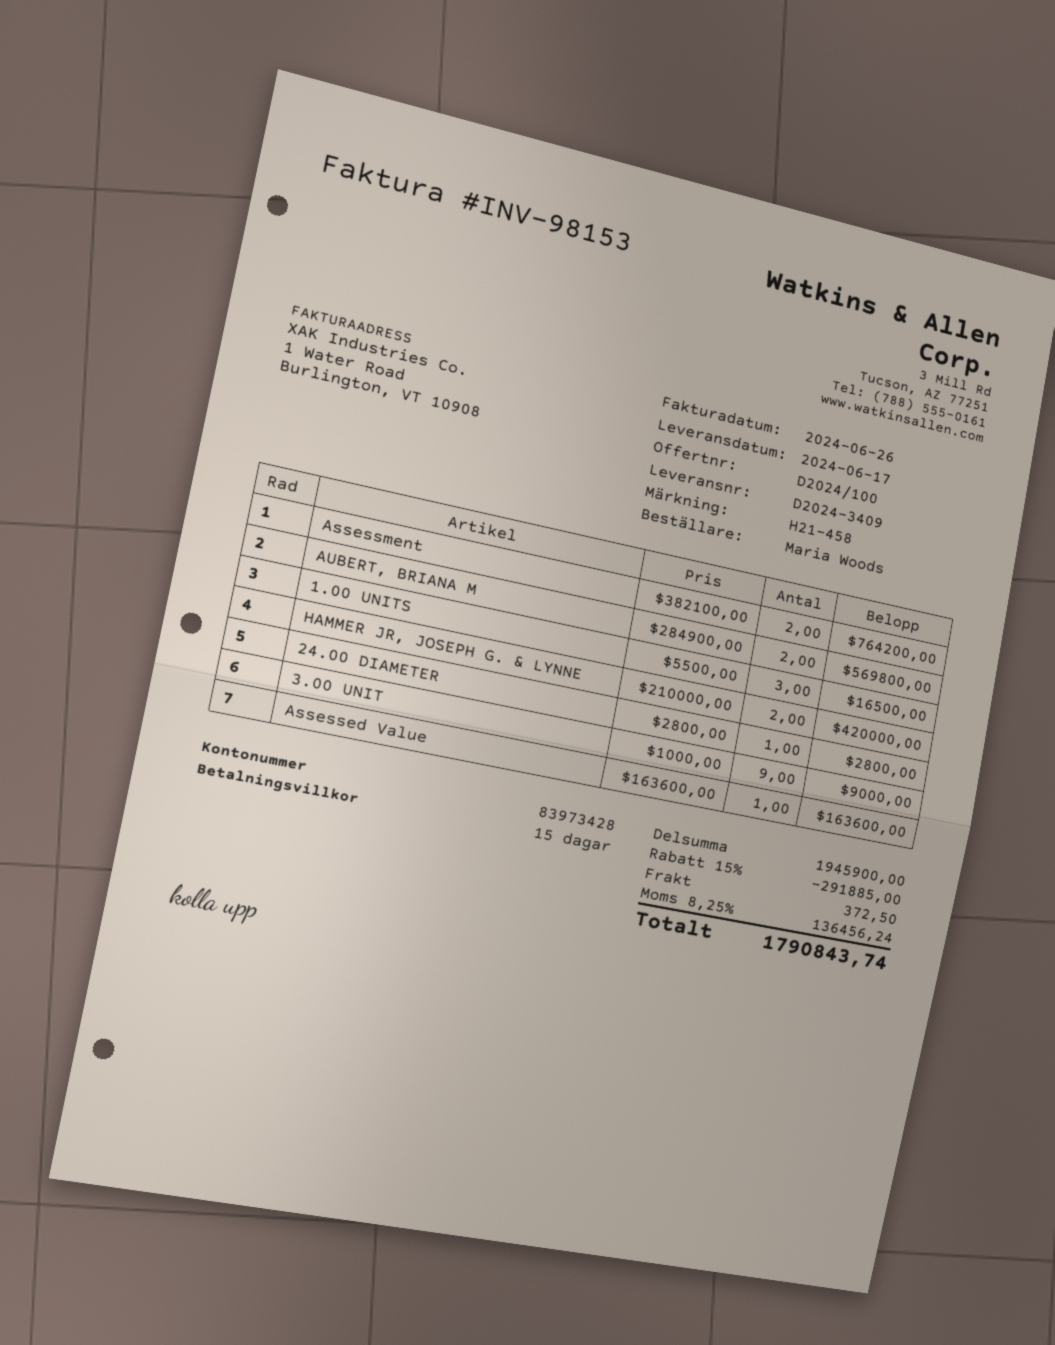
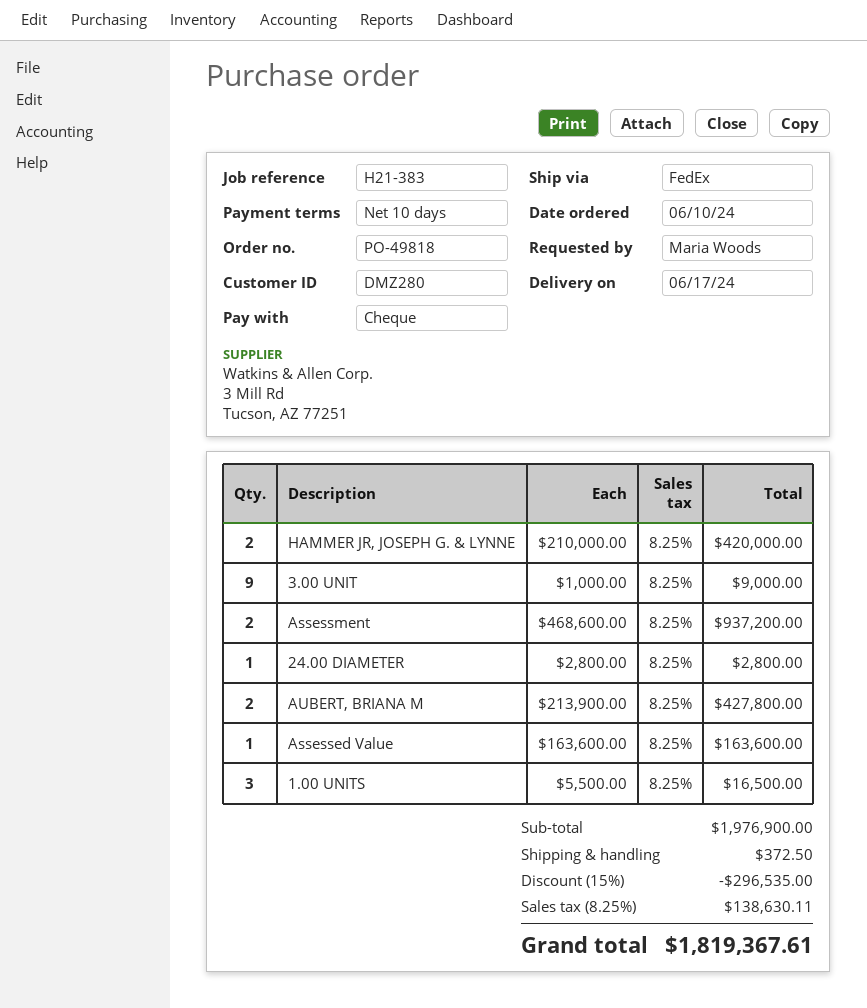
payment terms: 15 days -> 10 days
reference: H21-458 -> H21-383
Assessment: 2 x 382100.00 = 764200.00 -> 2 x 468600.00 = 937200.00
AUBERT, BRIANA M: 2 x 284900.00 = 569800.00 -> 2 x 213900.00 = 427800.00
subtotal: 1945900.00 -> 1976900.00
discount: 15% = 291885.00 -> 15% = 296535.00
tax: 8.25% = 136456.24 -> 8.25% = 138630.11
total: 1790843.74 -> 1819367.61

